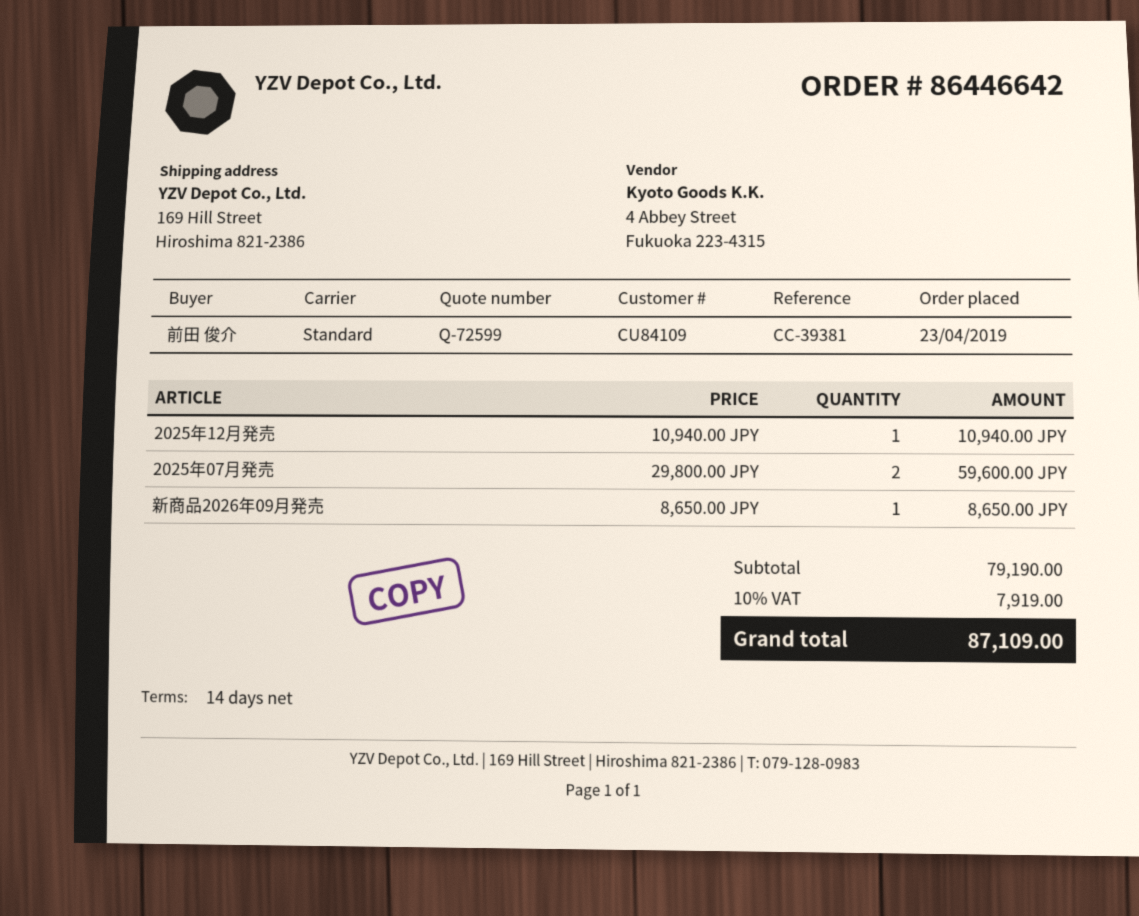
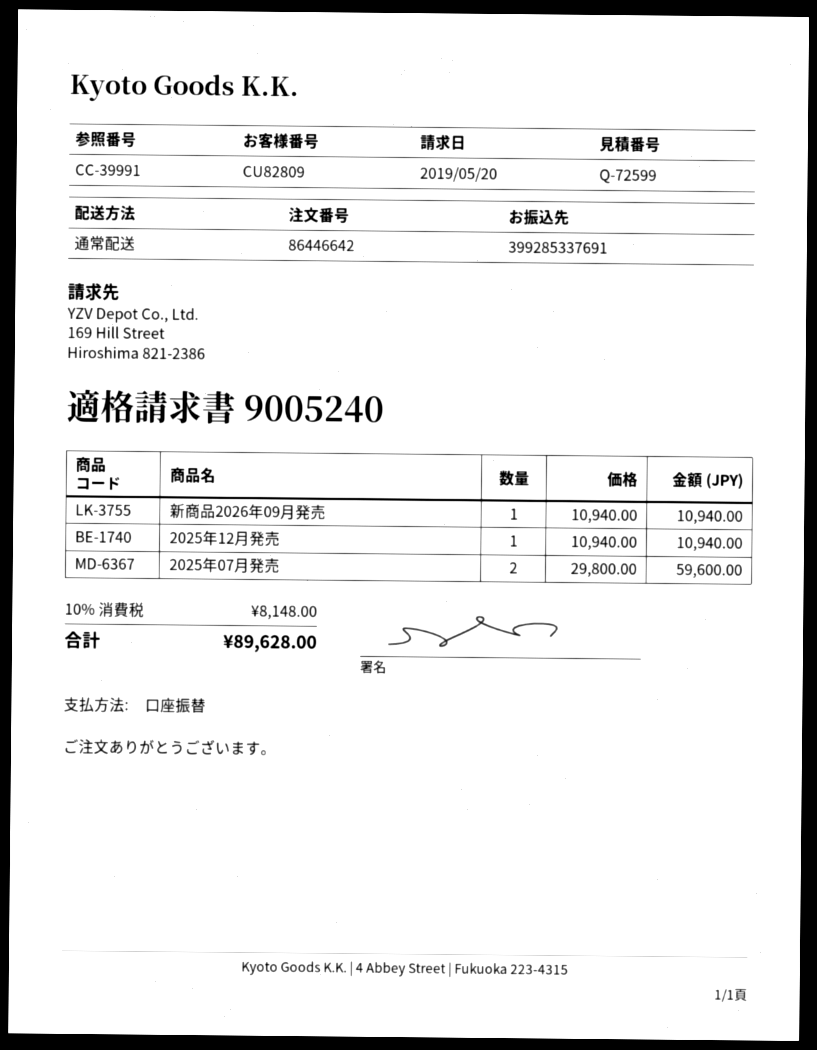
customer number: CU84109 -> CU82809
reference: CC-39381 -> CC-39991
新商品2026年09月発売: 1 x 8650.00 = 8650.00 -> 1 x 10940.00 = 10940.00
tax: 10% = 7919.00 -> 10% = 8148.00
total: 87109.00 -> 89628.00

